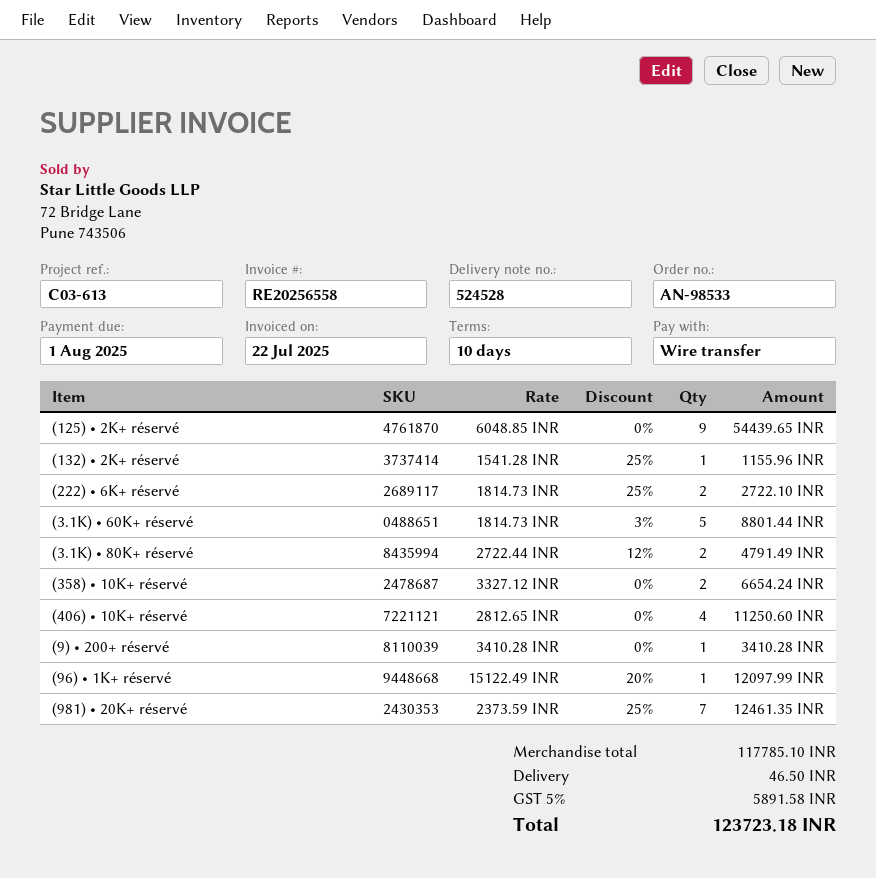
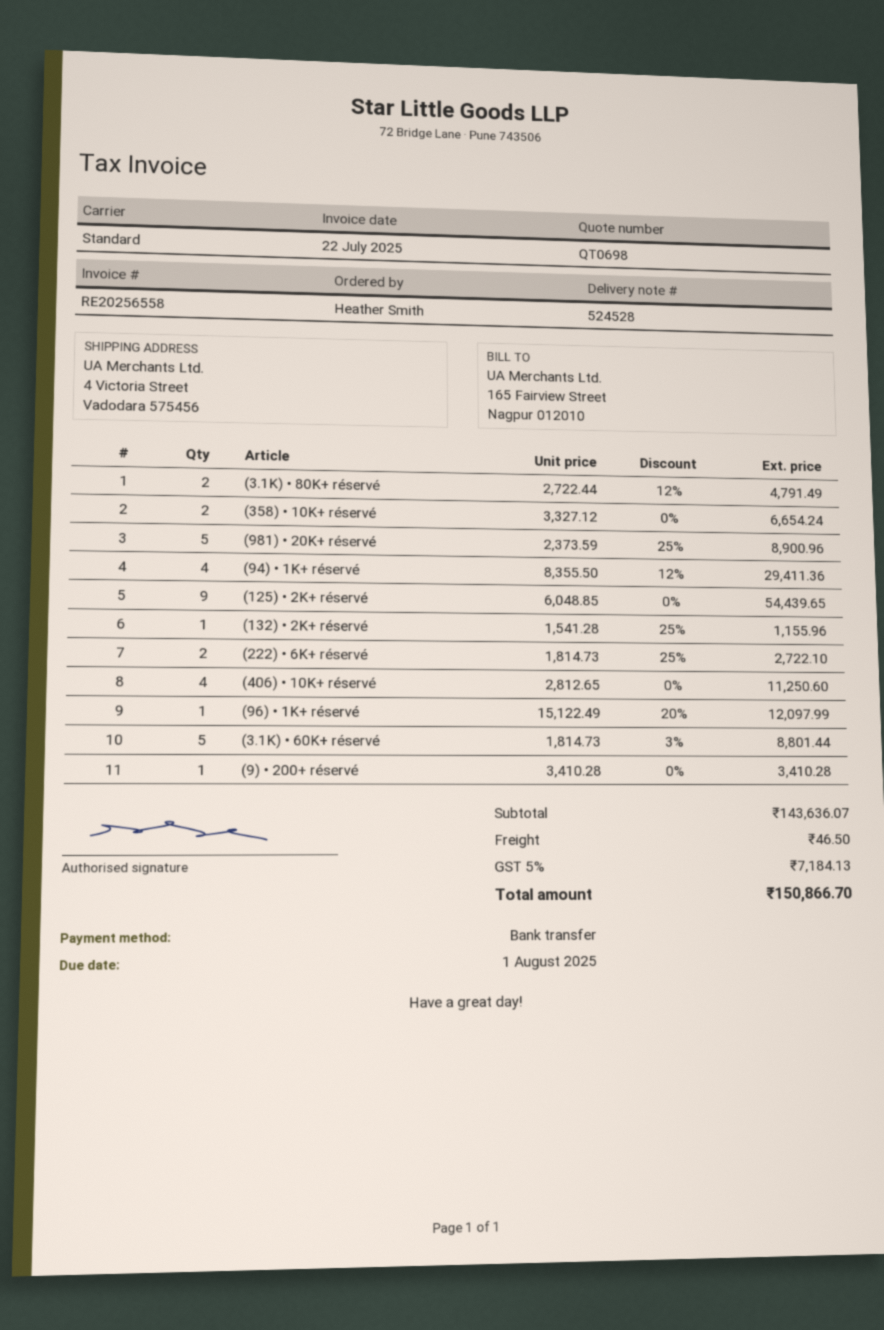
(981) • 20K+ réservé: 7 x 2373.59 - 25% = 12461.35 -> 5 x 2373.59 - 25% = 8900.96
(94) • 1K+ réservé: none -> 4 x 8355.50 - 12% = 29411.36
subtotal: 117785.10 -> 143636.07
tax: 5% = 5891.58 -> 5% = 7184.13
total: 123723.18 -> 150866.70

